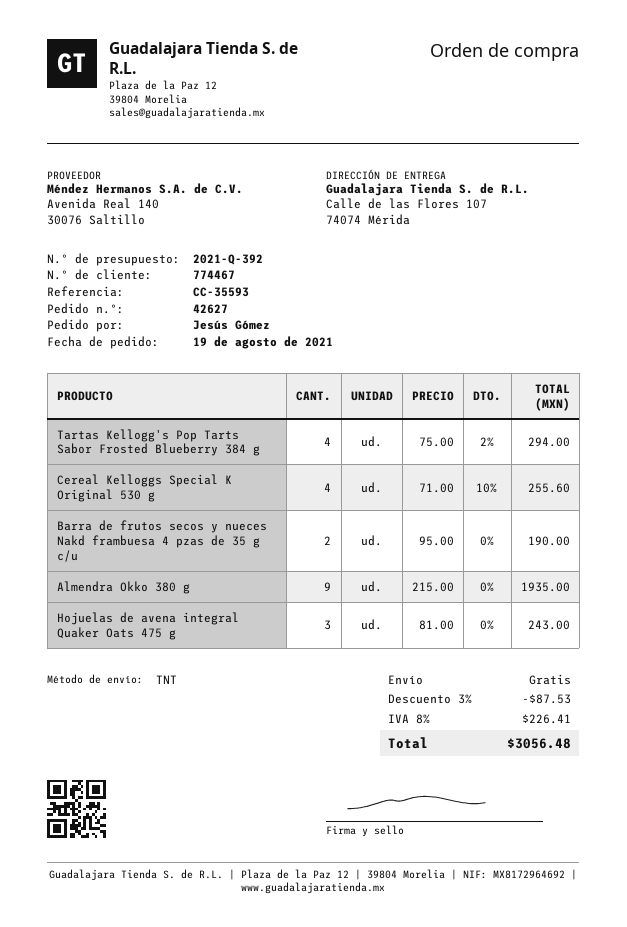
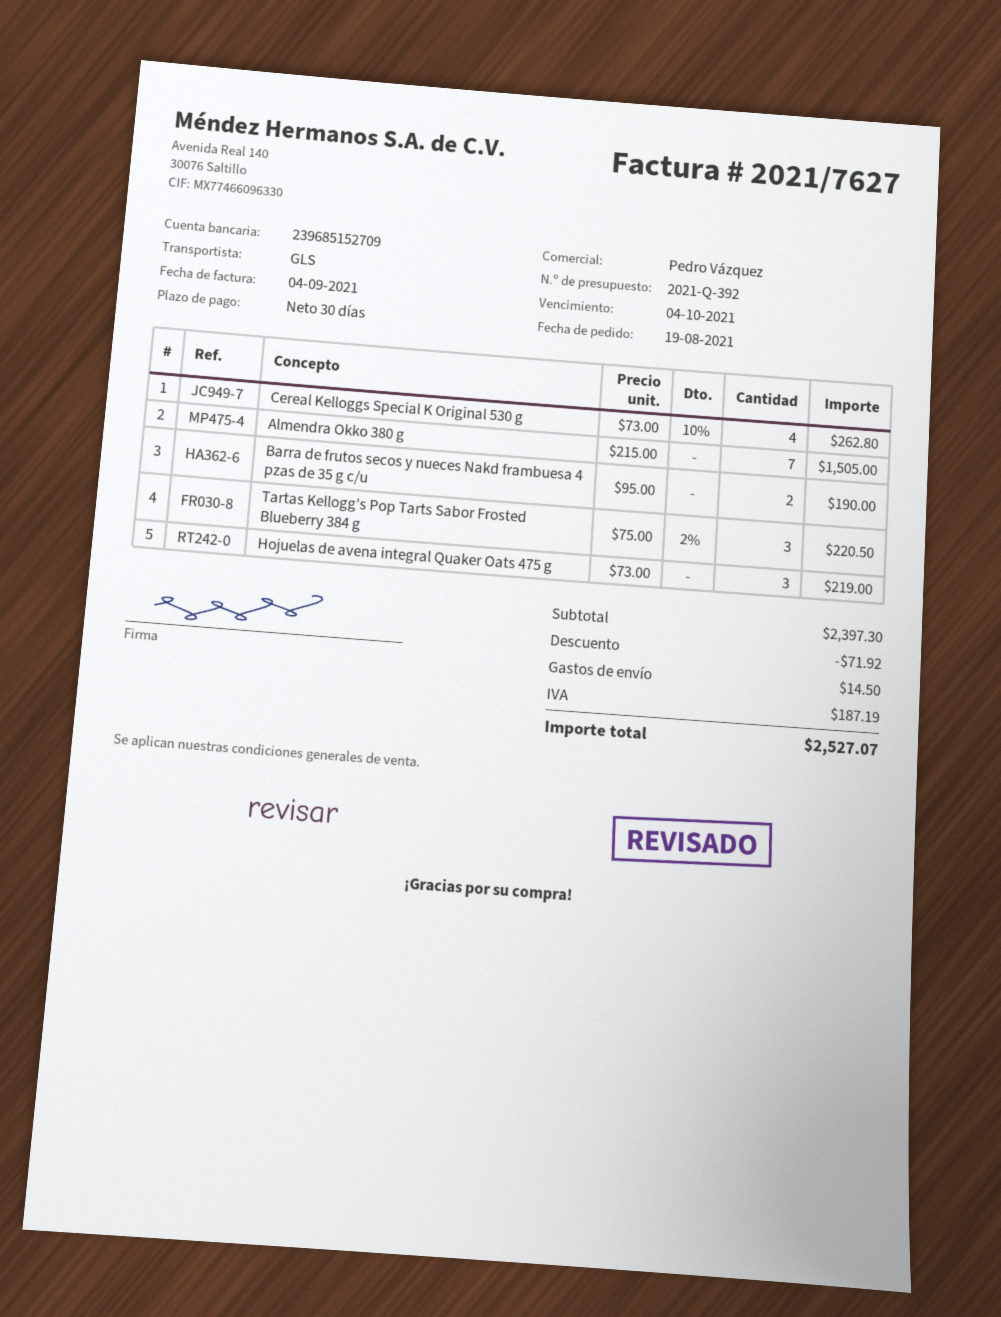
shipping method: TNT -> GLS
Tartas Kellogg's Pop Tarts Sabor Frosted Blueberry 384 g: 4 x 75.00 - 2% = 294.00 -> 3 x 75.00 - 2% = 220.50
Cereal Kelloggs Special K Original 530 g: 4 x 71.00 - 10% = 255.60 -> 4 x 73.00 - 10% = 262.80
Almendra Okko 380 g: 9 x 215.00 = 1935.00 -> 7 x 215.00 = 1505.00
Hojuelas de avena integral Quaker Oats 475 g: 3 x 81.00 = 243.00 -> 3 x 73.00 = 219.00
discount: 87.53 -> 71.92
shipping: 0.00 -> 14.50
tax: 226.41 -> 187.19
total: 3056.48 -> 2527.07

